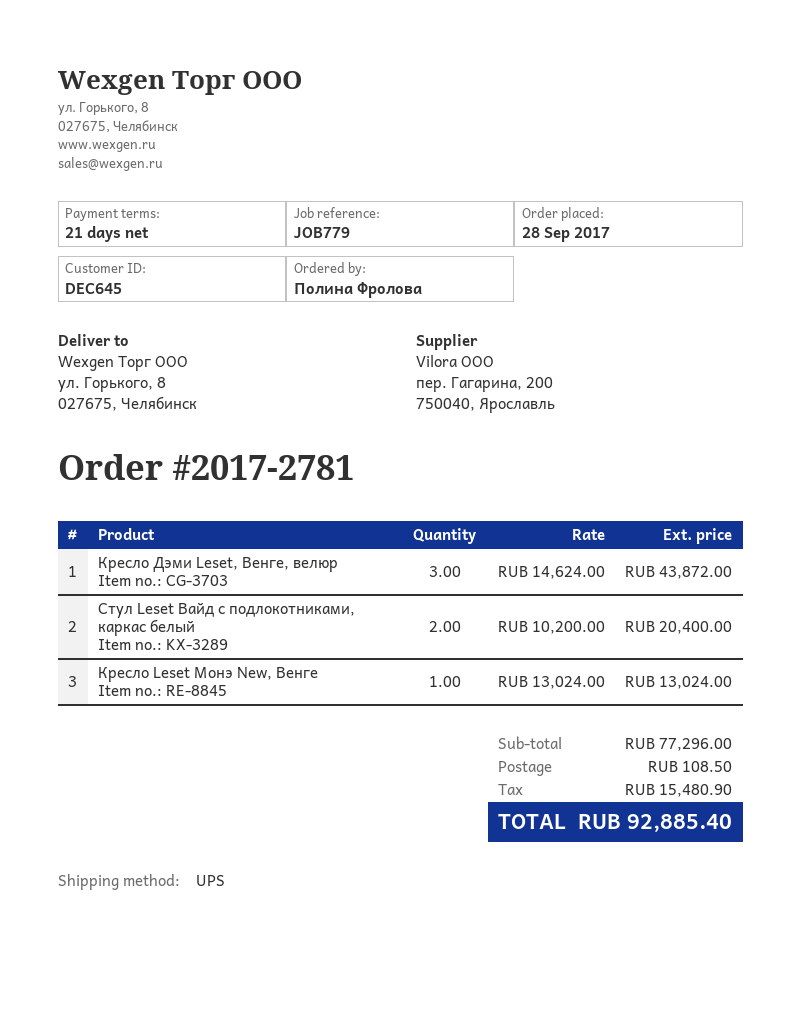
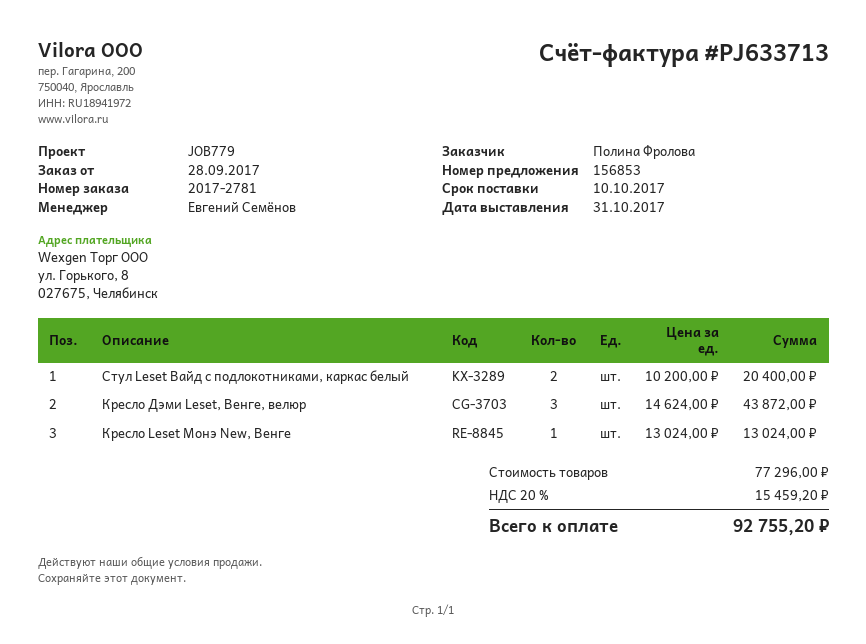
shipping: 108.50 -> none
tax: 15480.90 -> 15459.20
total: 92885.40 -> 92755.20

